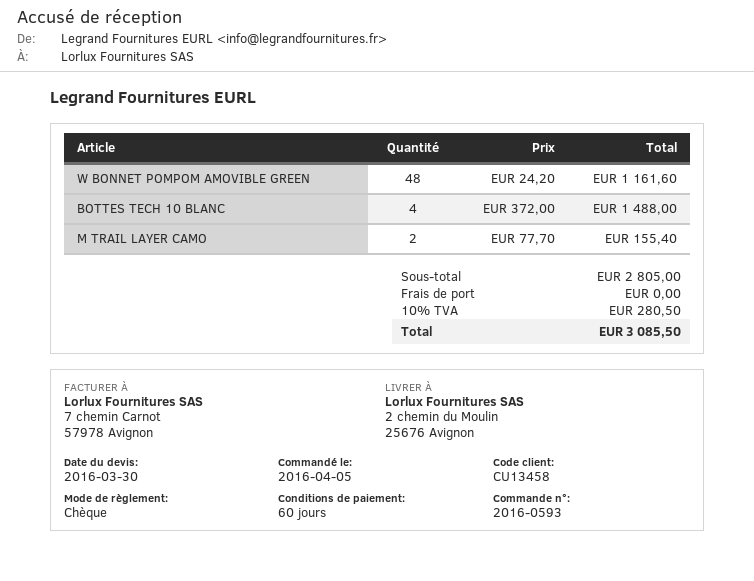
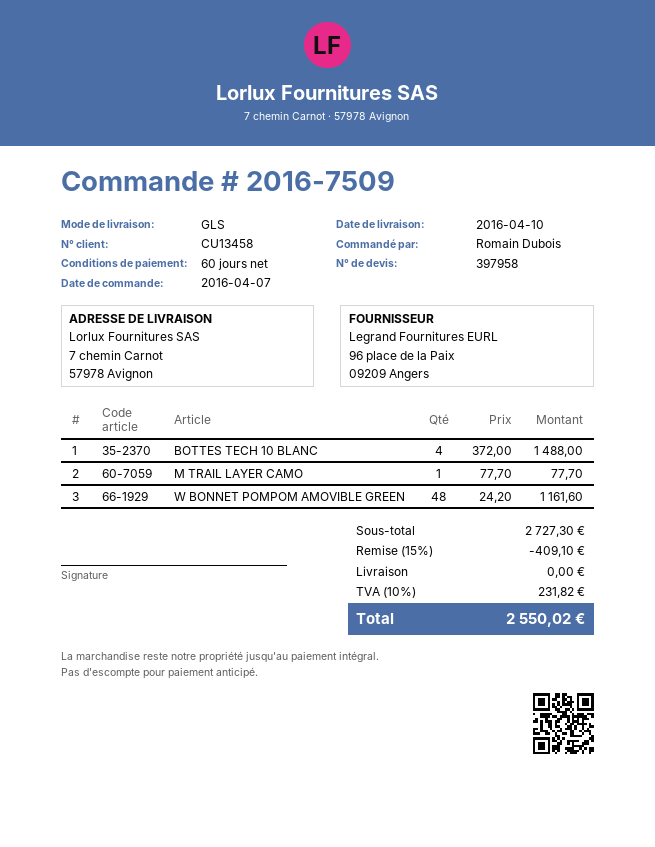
order number: 2016-0593 -> 2016-7509
order date: 2016-04-05 -> 2016-04-07
ship to: 2 chemin du Moulin, 25676 Avignon -> 7 chemin Carnot, 57978 Avignon
M TRAIL LAYER CAMO: 2 x 77.70 = 155.40 -> 1 x 77.70 = 77.70
subtotal: 2805.00 -> 2727.30
discount: none -> 15% = 409.10
tax: 10% = 280.50 -> 10% = 231.82
total: 3085.50 -> 2550.02

